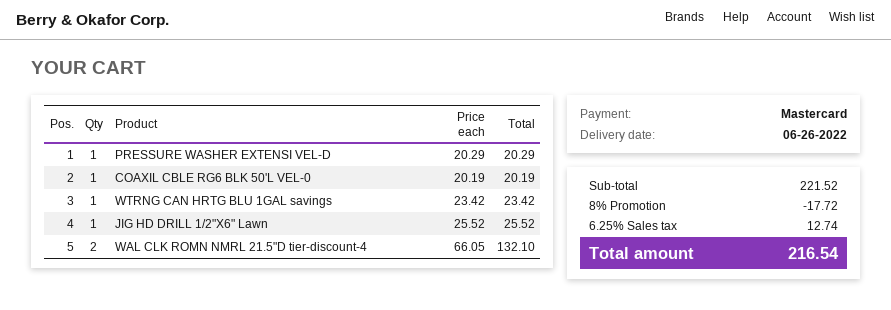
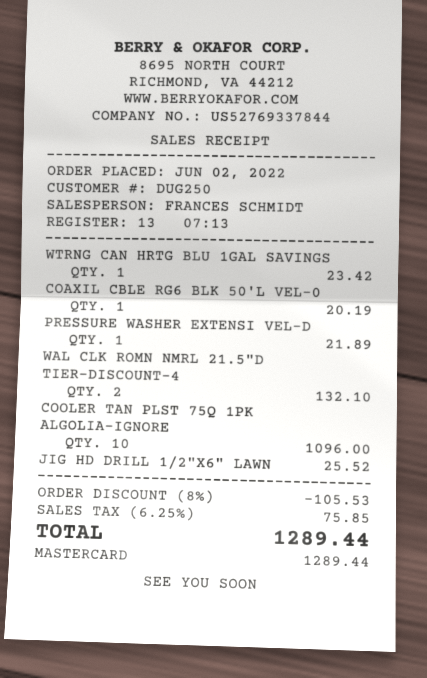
PRESSURE WASHER EXTENSI VEL-D: 1 for 20.29 -> 1 for 21.89
COOLER TAN PLST 75Q 1PK ALGOLIA-IGNORE: none -> 10 for 1096.00
discount: 8% = 17.72 -> 8% = 105.53
tax: 6.25% = 12.74 -> 6.25% = 75.85
total: 216.54 -> 1289.44

